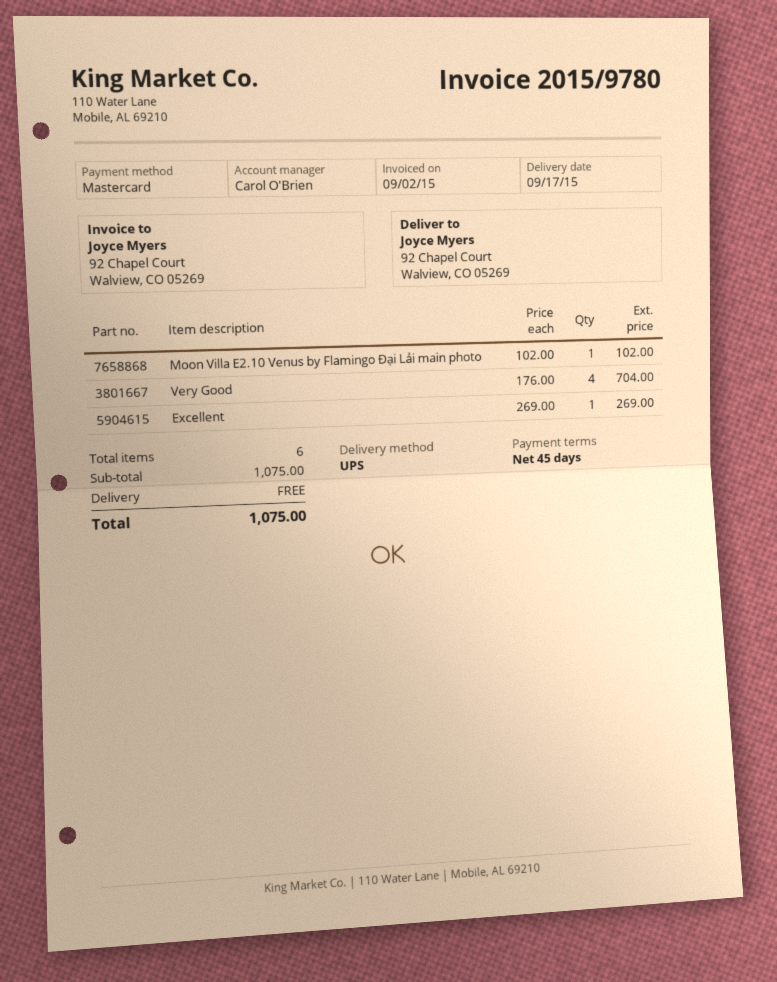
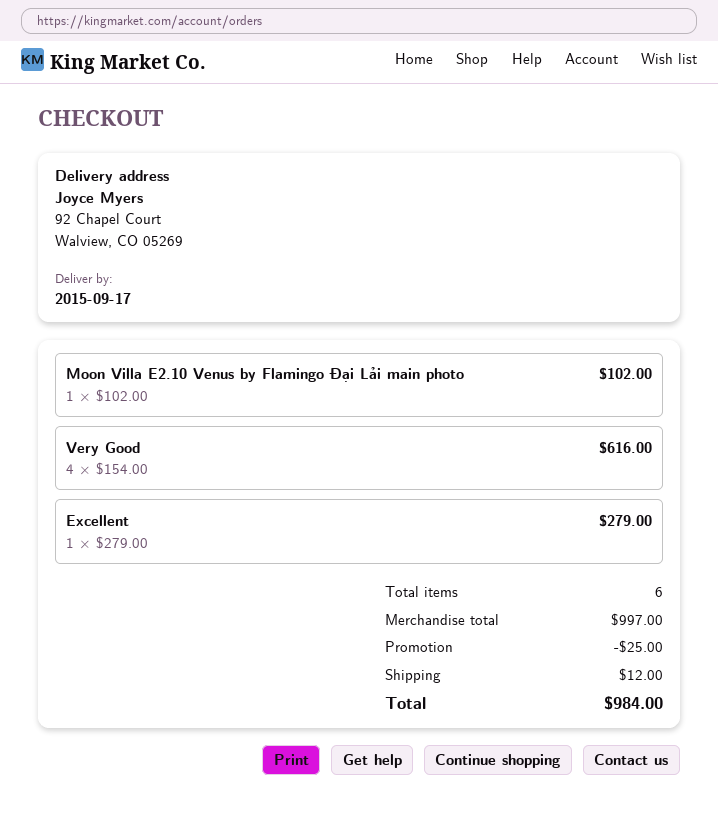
Very Good: 4 x 176.00 = 704.00 -> 4 x 154.00 = 616.00
Excellent: 1 x 269.00 = 269.00 -> 1 x 279.00 = 279.00
subtotal: 1075.00 -> 997.00
discount: none -> 25.00
shipping: 0.00 -> 12.00
total: 1075.00 -> 984.00

